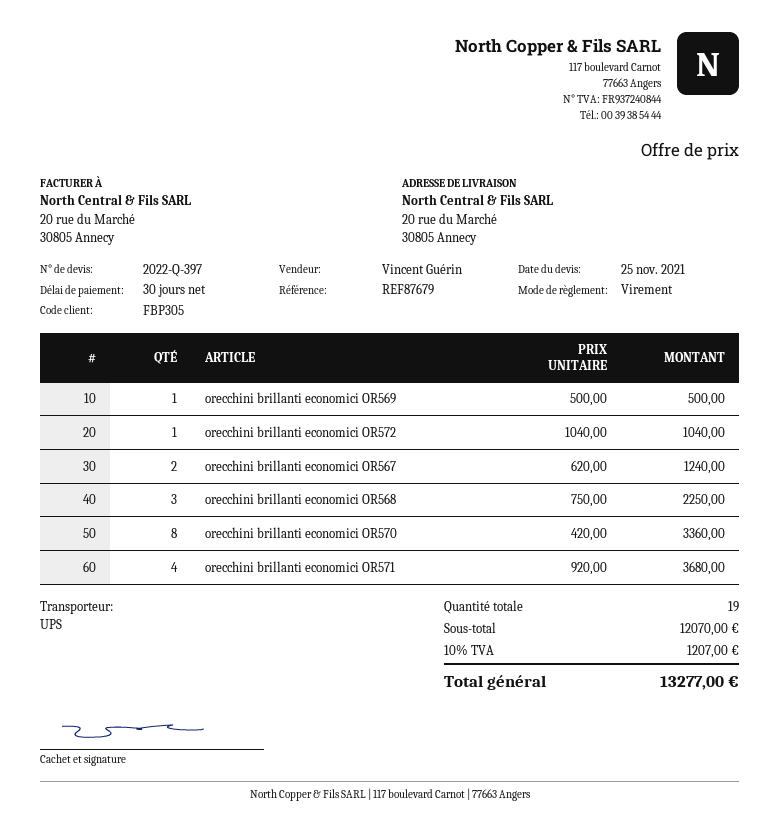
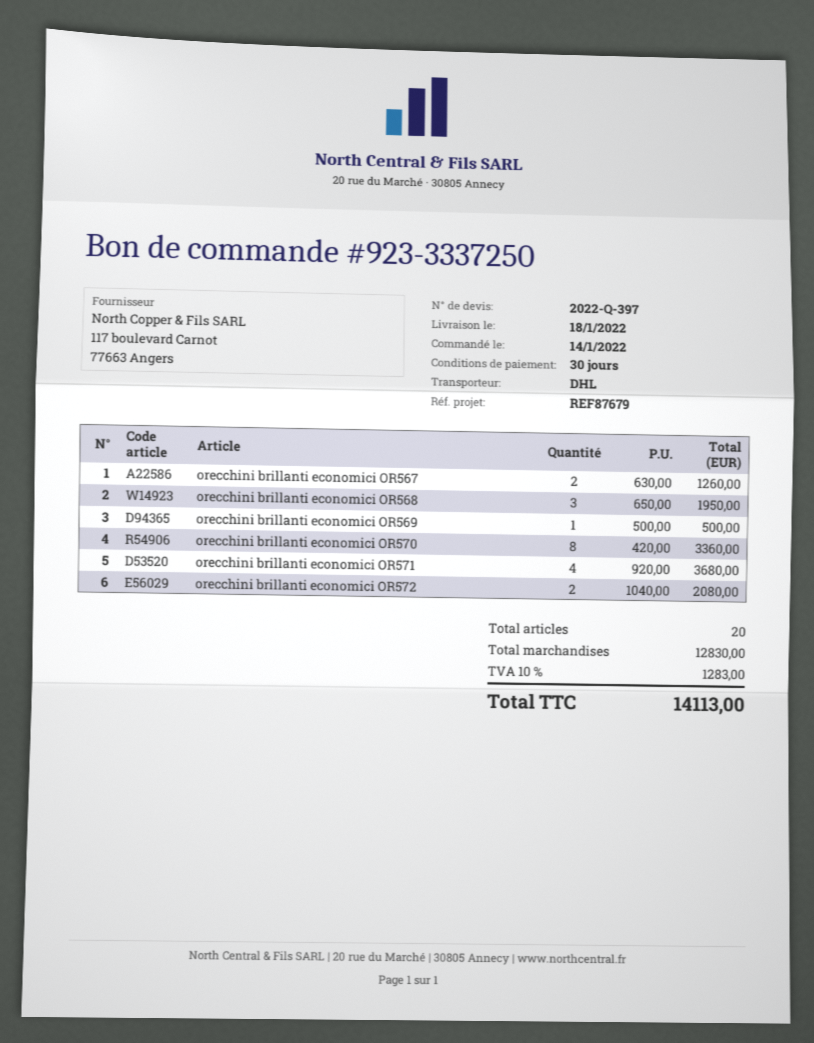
shipping method: UPS -> DHL
orecchini brillanti economici OR572: 1 x 1040.00 = 1040.00 -> 2 x 1040.00 = 2080.00
orecchini brillanti economici OR567: 2 x 620.00 = 1240.00 -> 2 x 630.00 = 1260.00
orecchini brillanti economici OR568: 3 x 750.00 = 2250.00 -> 3 x 650.00 = 1950.00
total quantity: 19 -> 20
subtotal: 12070.00 -> 12830.00
tax: 10% = 1207.00 -> 10% = 1283.00
total: 13277.00 -> 14113.00

